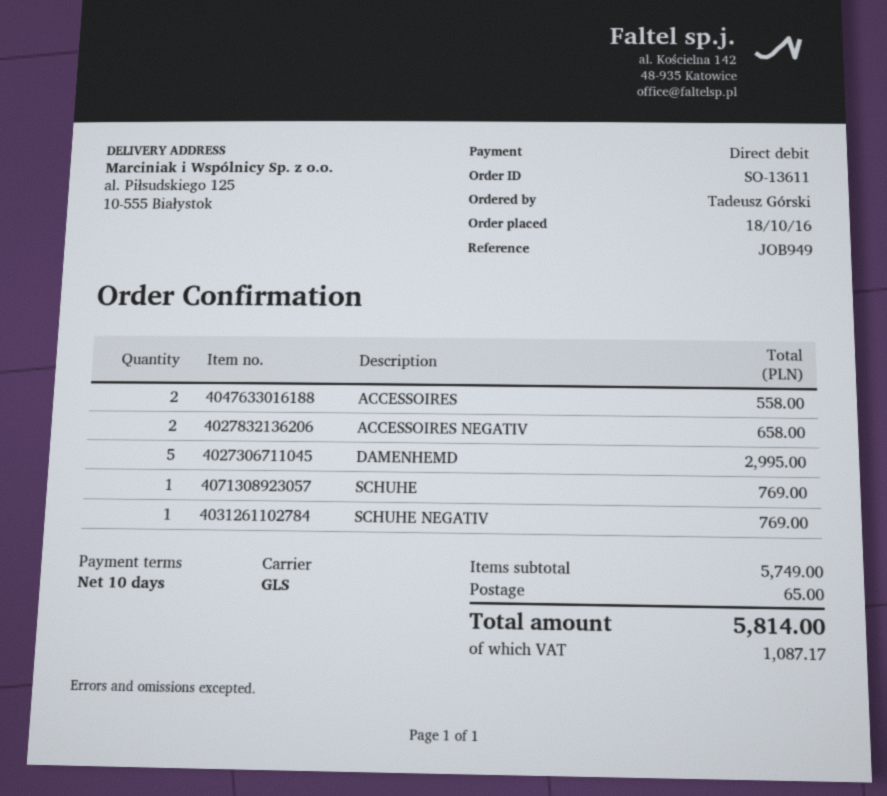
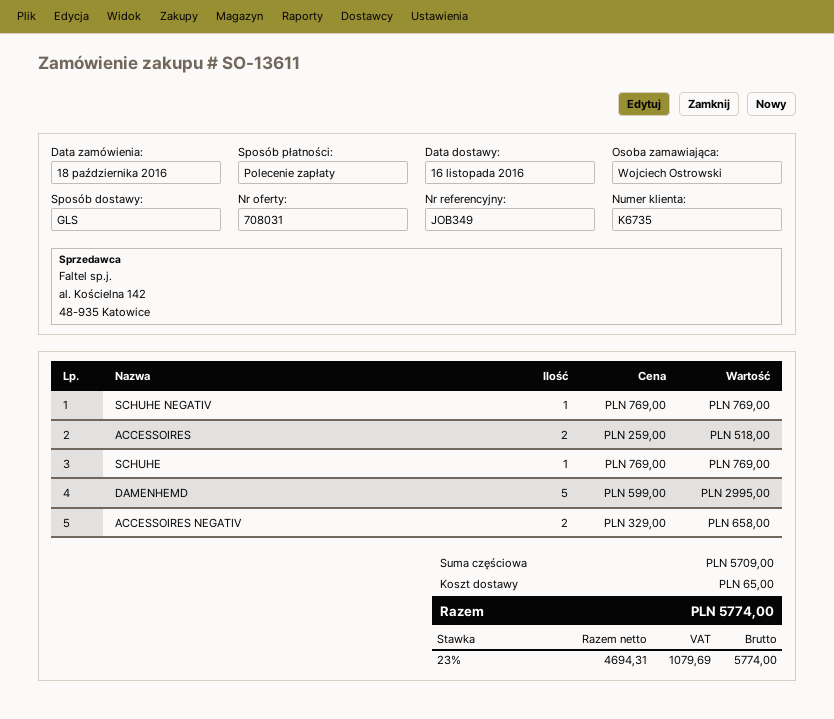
reference: JOB949 -> JOB349
ordered by: Tadeusz Górski -> Wojciech Ostrowski
ACCESSOIRES: 2 for 558.00 -> 2 for 518.00
subtotal: 5749.00 -> 5709.00
tax: 1087.17 -> 1079.69
total: 5814.00 -> 5774.00

